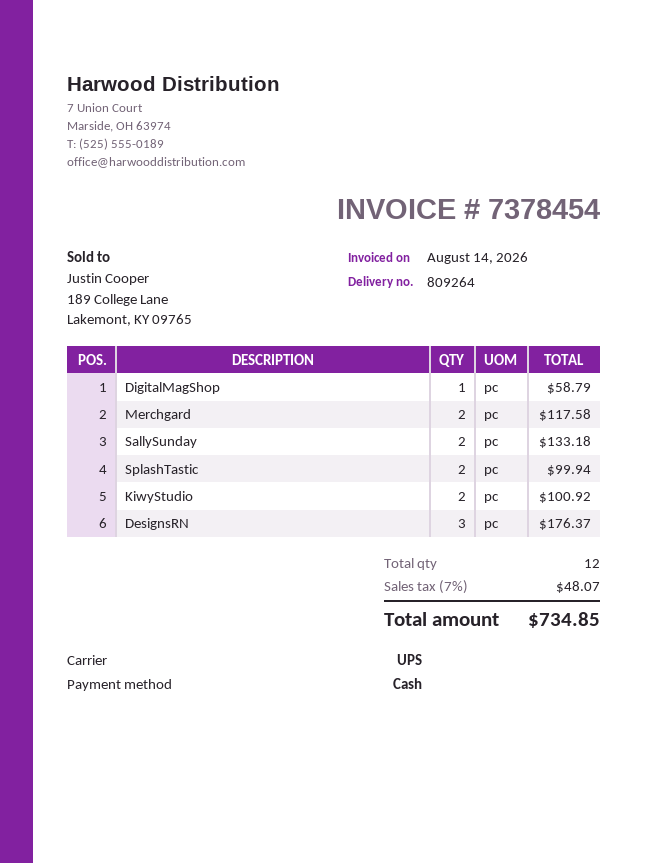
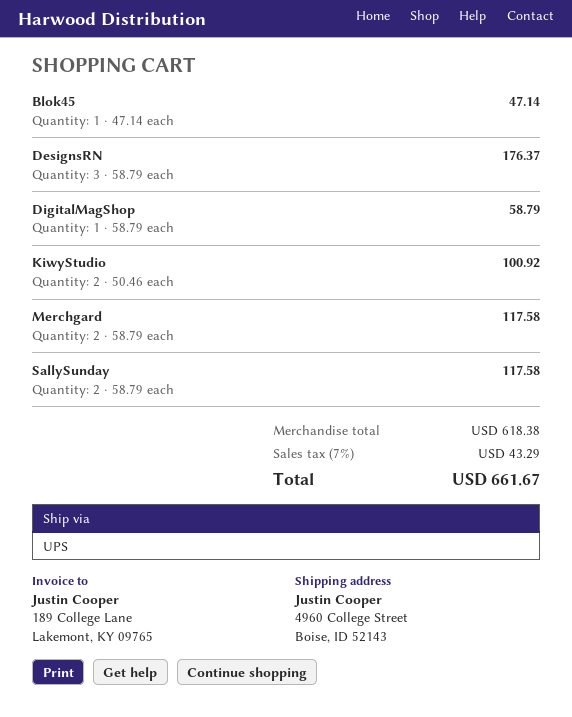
SallySunday: 2 for 133.18 -> 2 for 117.58
SplashTastic: 2 for 99.94 -> none
Blok45: none -> 1 for 47.14
tax: 7% = 48.07 -> 7% = 43.29
total: 734.85 -> 661.67

